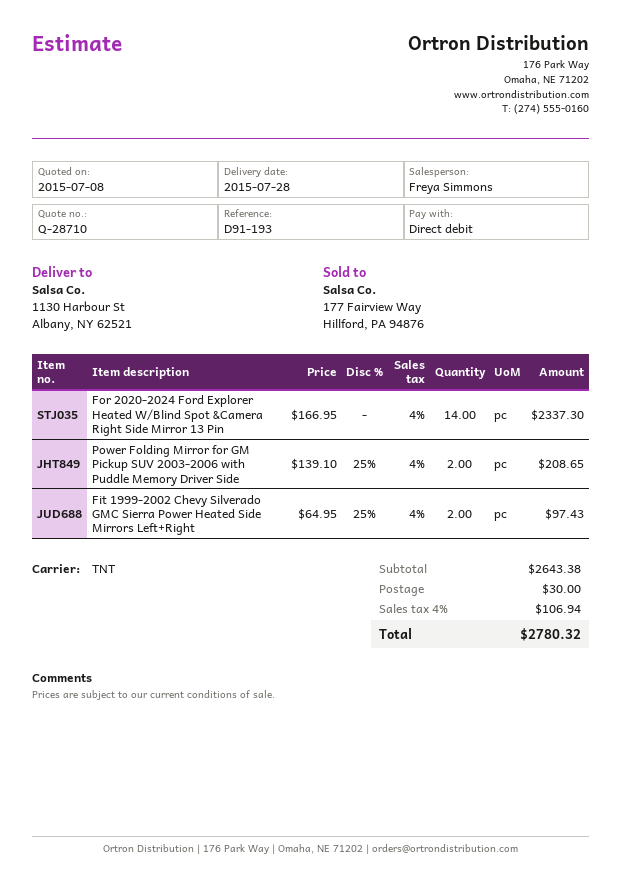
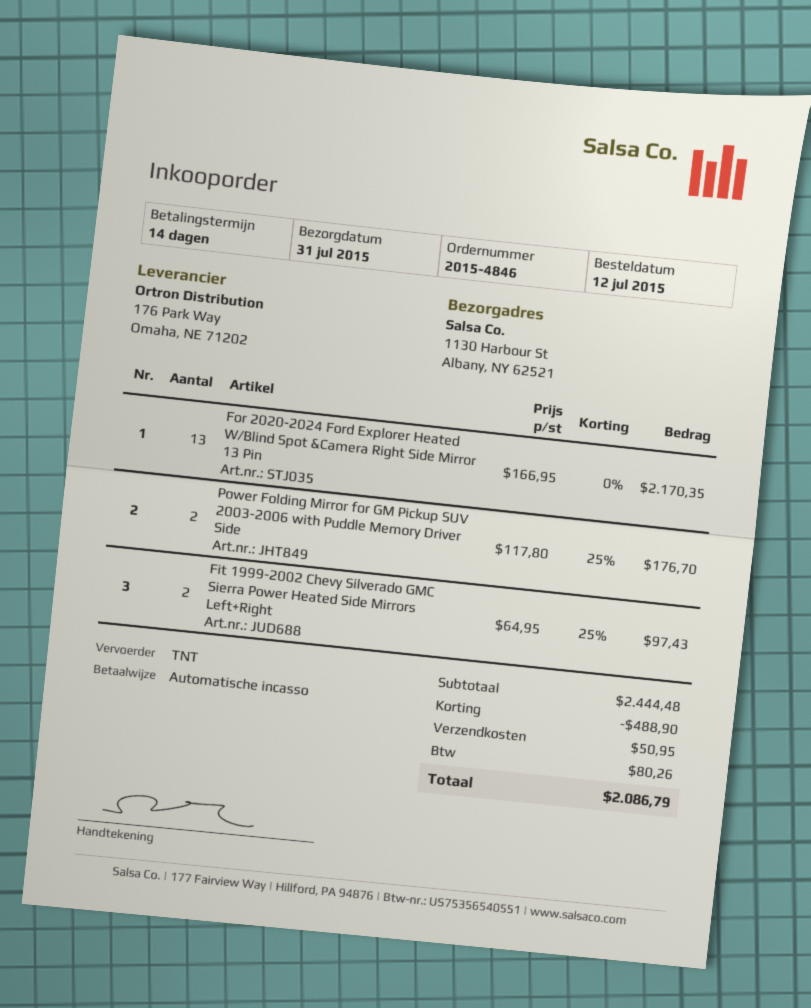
delivery date: 2015-07-28 -> 2015-07-31
For 2020-2024 Ford Explorer Heated W/Blind Spot &Camera Right Side Mirror 13 Pin: 14 x 166.95 = 2337.30 -> 13 x 166.95 = 2170.35
Power Folding Mirror for GM Pickup SUV 2003-2006 with Puddle Memory Driver Side: 2 x 139.10 - 25% = 208.65 -> 2 x 117.80 - 25% = 176.70
subtotal: 2643.38 -> 2444.48
discount: none -> 488.90
shipping: 30.00 -> 50.95
tax: 106.94 -> 80.26
total: 2780.32 -> 2086.79

